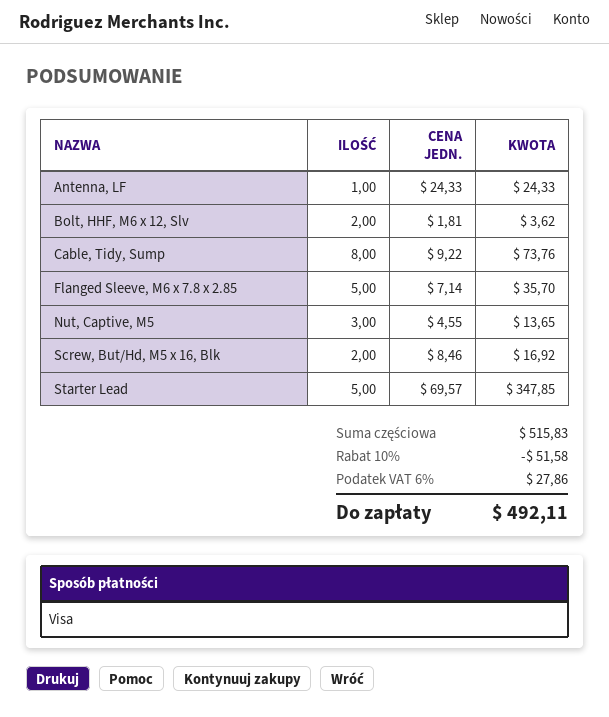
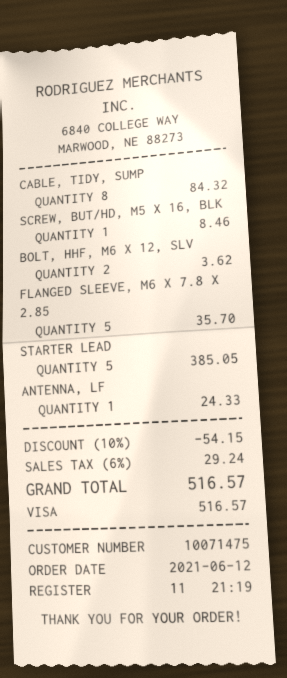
Cable, Tidy, Sump: 8 for 73.76 -> 8 for 84.32
Nut, Captive, M5: 3 for 13.65 -> none
Screw, But/Hd, M5 x 16, Blk: 2 for 16.92 -> 1 for 8.46
Starter Lead: 5 for 347.85 -> 5 for 385.05
discount: 10% = 51.58 -> 10% = 54.15
tax: 6% = 27.86 -> 6% = 29.24
total: 492.11 -> 516.57

